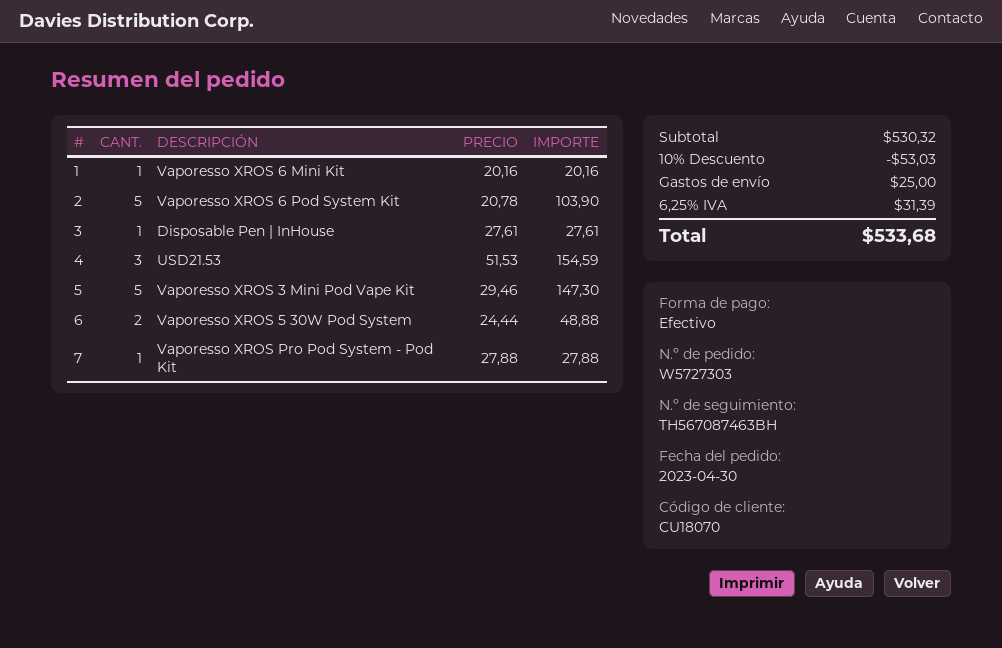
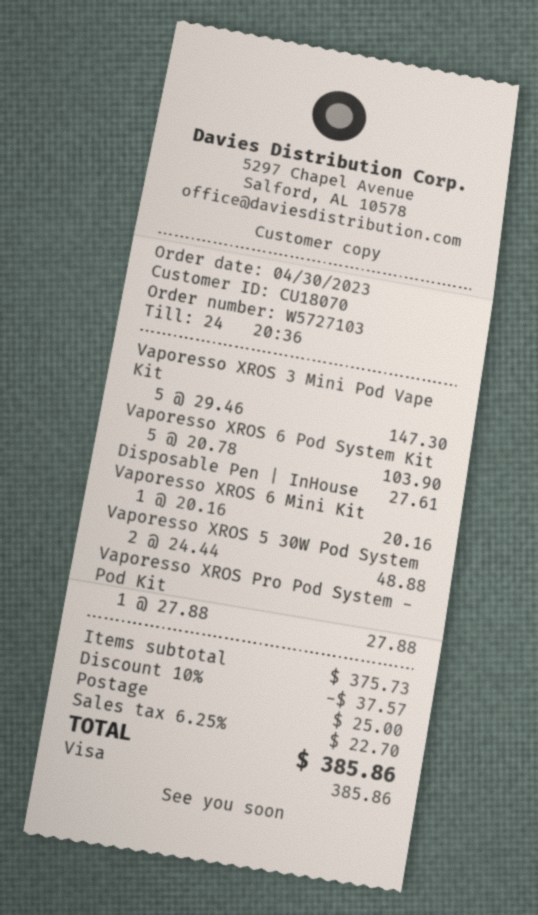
order number: W5727303 -> W5727103
payment method: cash -> Visa
USD21.53: 3 x 51.53 = 154.59 -> none
subtotal: 530.32 -> 375.73
discount: 10% = 53.03 -> 10% = 37.57
tax: 6.25% = 31.39 -> 6.25% = 22.70
total: 533.68 -> 385.86

